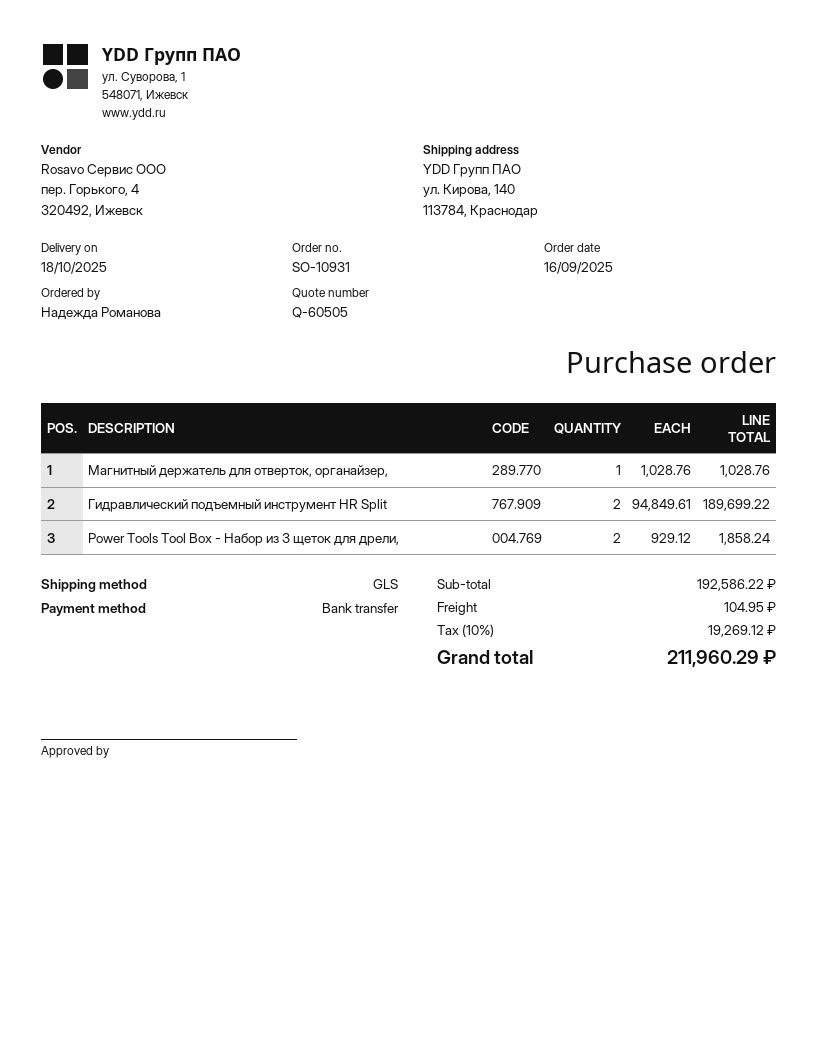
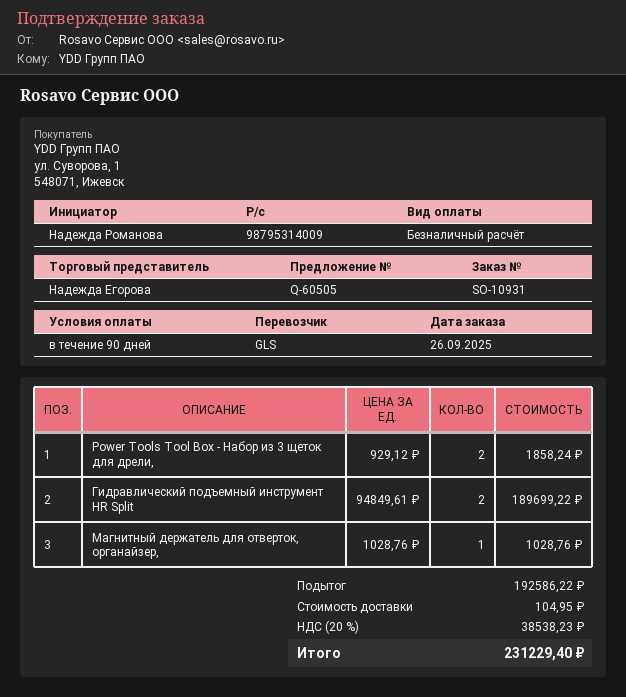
order date: 2025-09-16 -> 2025-09-26
tax: 10% = 19269.12 -> 20% = 38538.23
total: 211960.29 -> 231229.40

